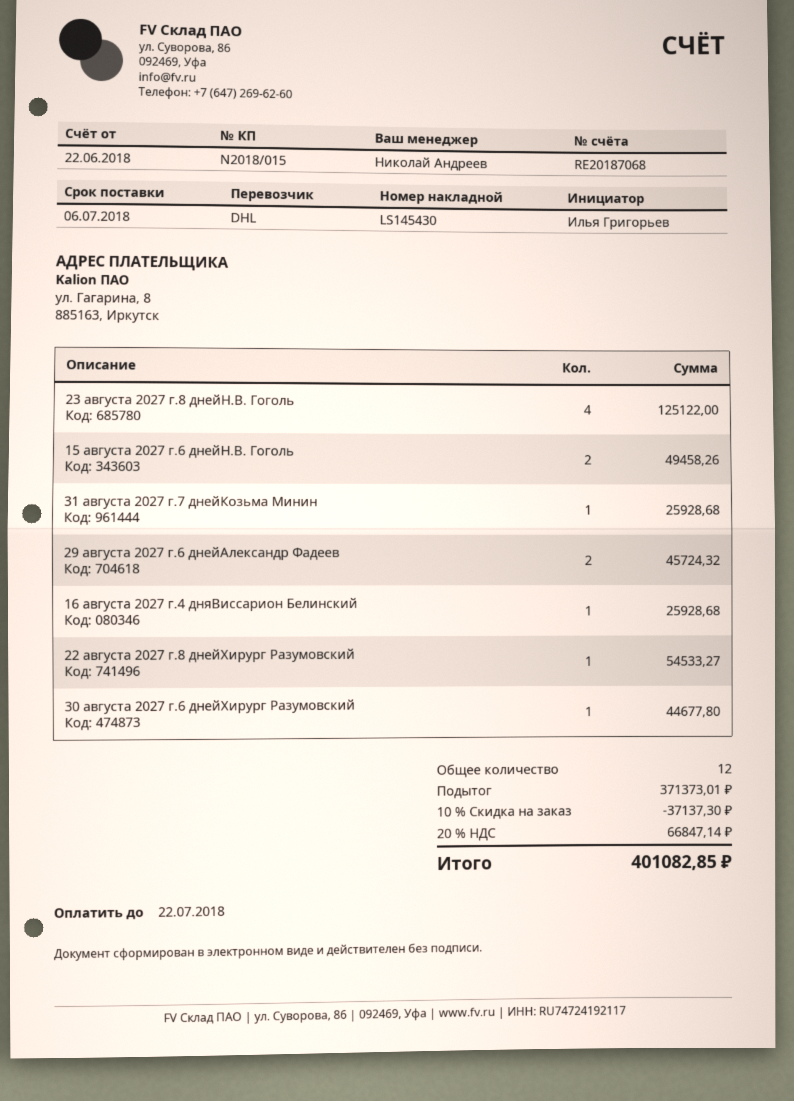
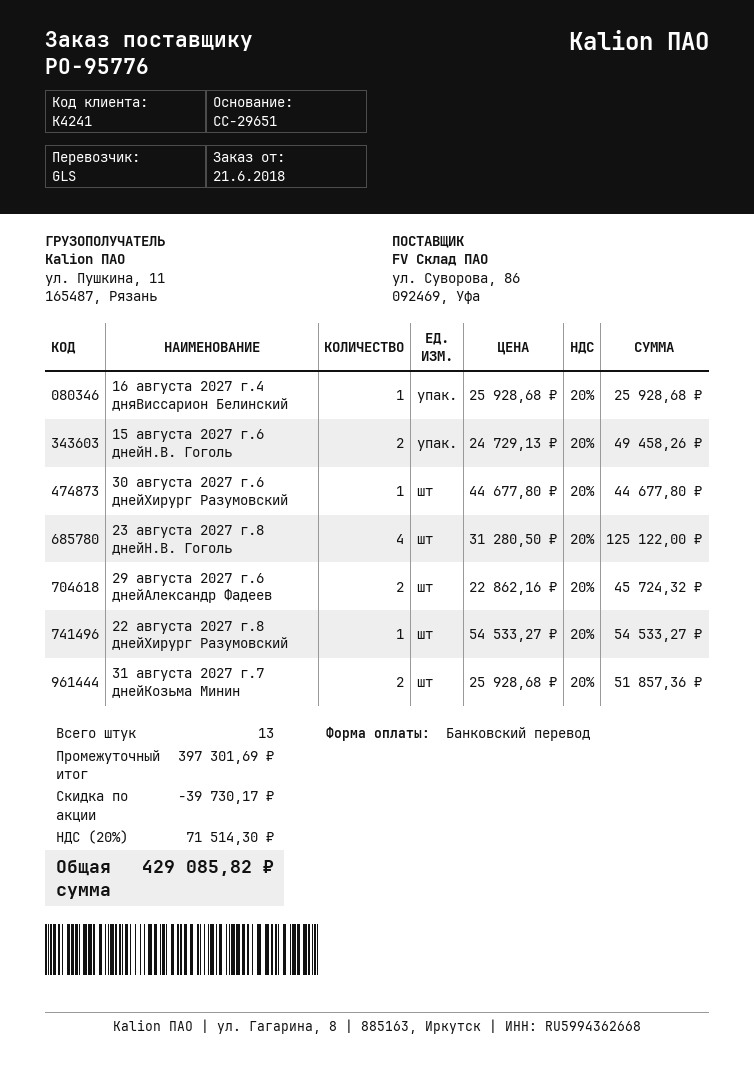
shipping method: DHL -> GLS
31 августа 2027 г.7 днейКозьма Минин: 1 for 25928.68 -> 2 for 51857.36
total quantity: 12 -> 13
subtotal: 371373.01 -> 397301.69
discount: 37137.30 -> 39730.17
tax: 20% = 66847.14 -> 20% = 71514.30
total: 401082.85 -> 429085.82

